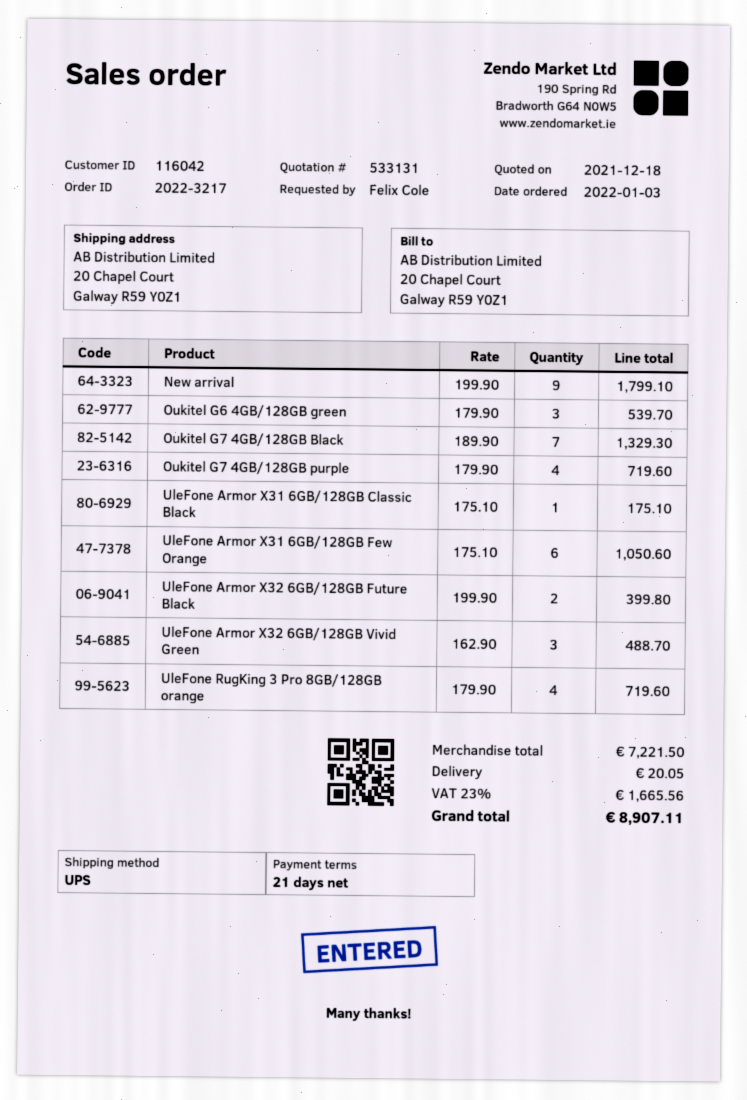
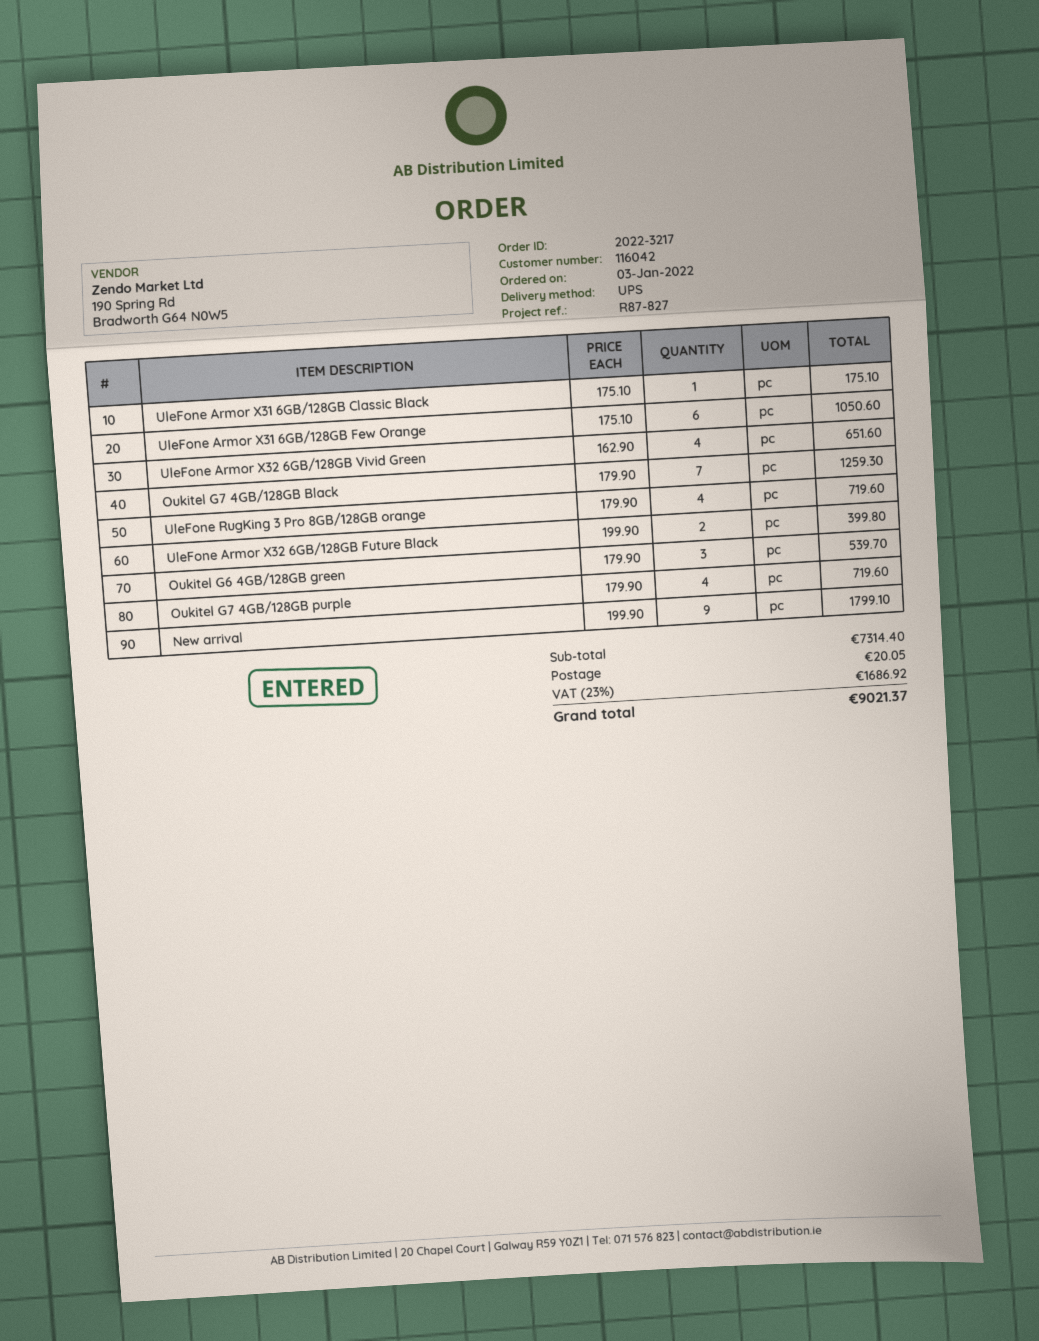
Oukitel G7 4GB/128GB Black: 7 x 189.90 = 1329.30 -> 7 x 179.90 = 1259.30
UleFone Armor X32 6GB/128GB Vivid Green: 3 x 162.90 = 488.70 -> 4 x 162.90 = 651.60
subtotal: 7221.50 -> 7314.40
tax: 23% = 1665.56 -> 23% = 1686.92
total: 8907.11 -> 9021.37

